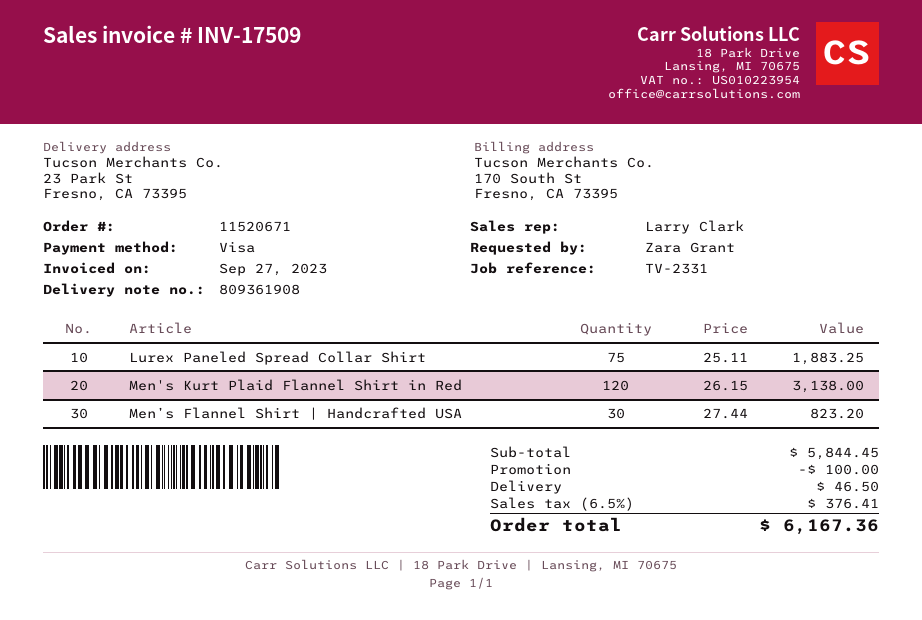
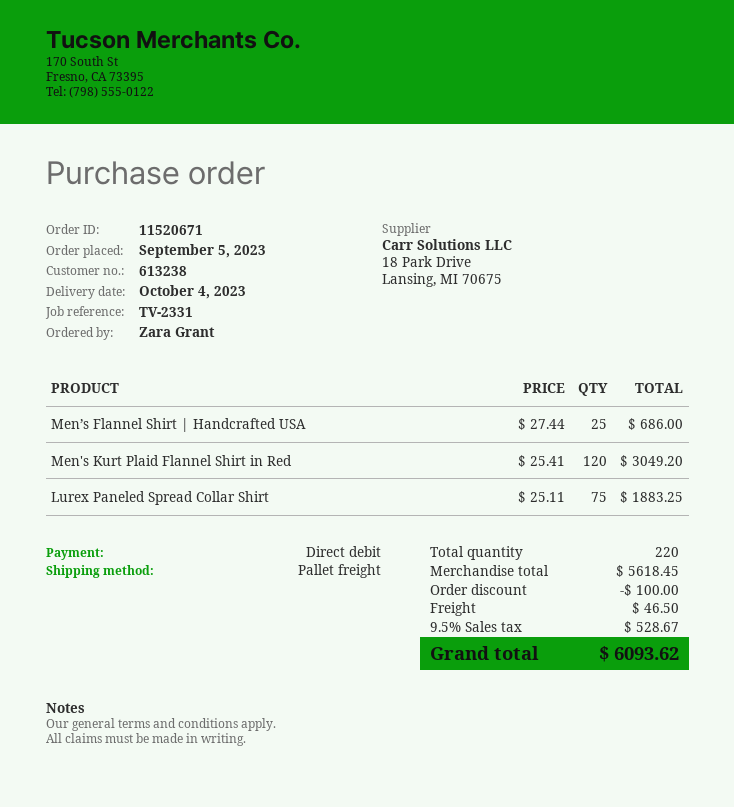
payment method: Visa -> direct debit
Men's Kurt Plaid Flannel Shirt in Red: 120 x 26.15 = 3138.00 -> 120 x 25.41 = 3049.20
Men’s Flannel Shirt | Handcrafted USA: 30 x 27.44 = 823.20 -> 25 x 27.44 = 686.00
subtotal: 5844.45 -> 5618.45
tax: 6.5% = 376.41 -> 9.5% = 528.67
total: 6167.36 -> 6093.62

